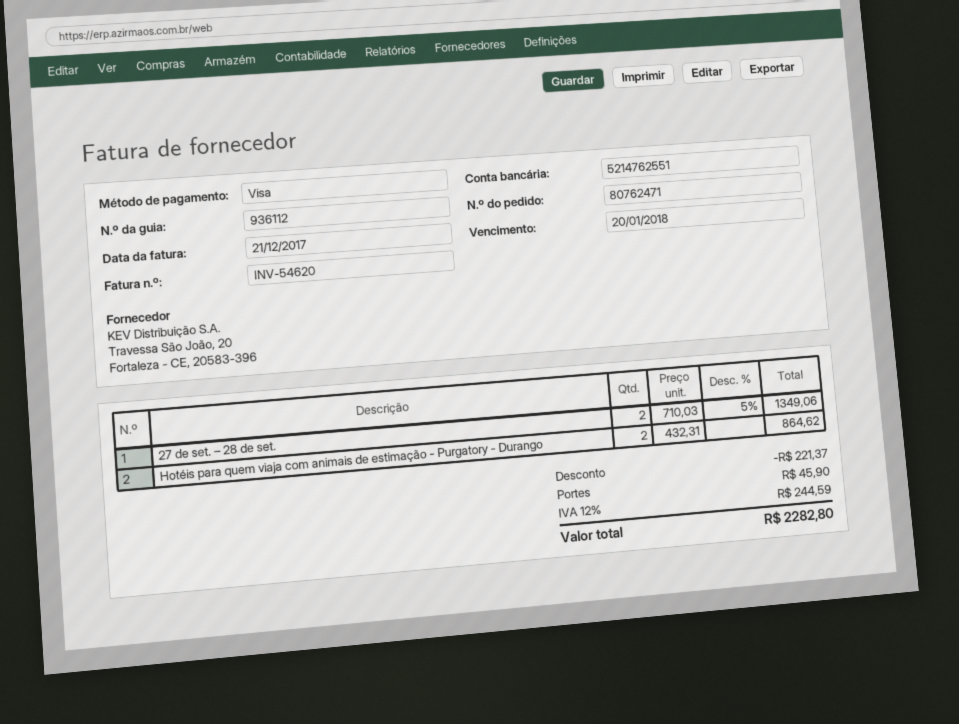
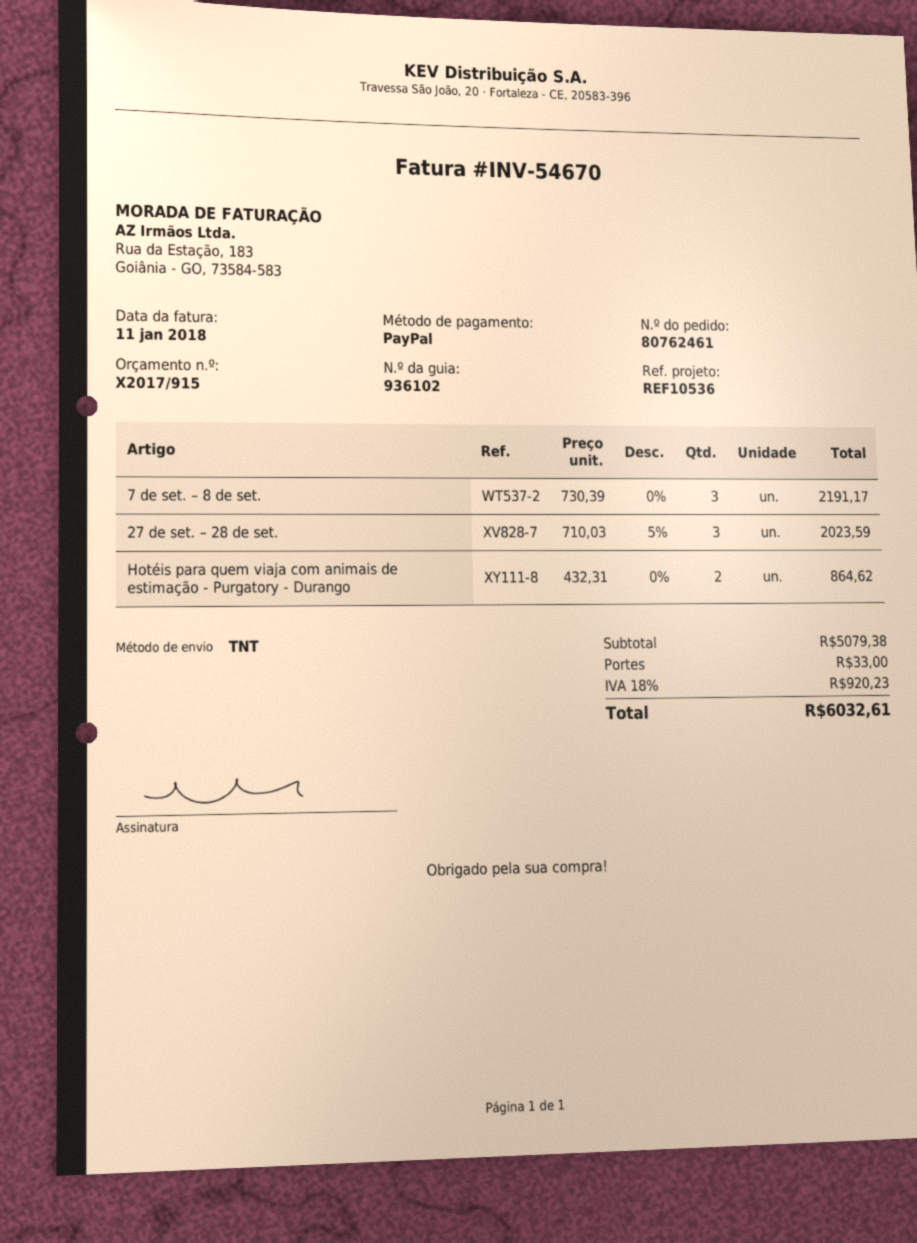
order number: 80762471 -> 80762461
delivery note number: 936112 -> 936102
invoice number: INV-54620 -> INV-54670
invoice date: 2017-12-21 -> 2018-01-11
payment method: Visa -> PayPal
27 de set. – 28 de set.: 2 x 710.03 - 5% = 1349.06 -> 3 x 710.03 - 5% = 2023.59
7 de set. – 8 de set.: none -> 3 x 730.39 = 2191.17
discount: 221.37 -> none
shipping: 45.90 -> 33.00
tax: 12% = 244.59 -> 18% = 920.23
total: 2282.80 -> 6032.61

